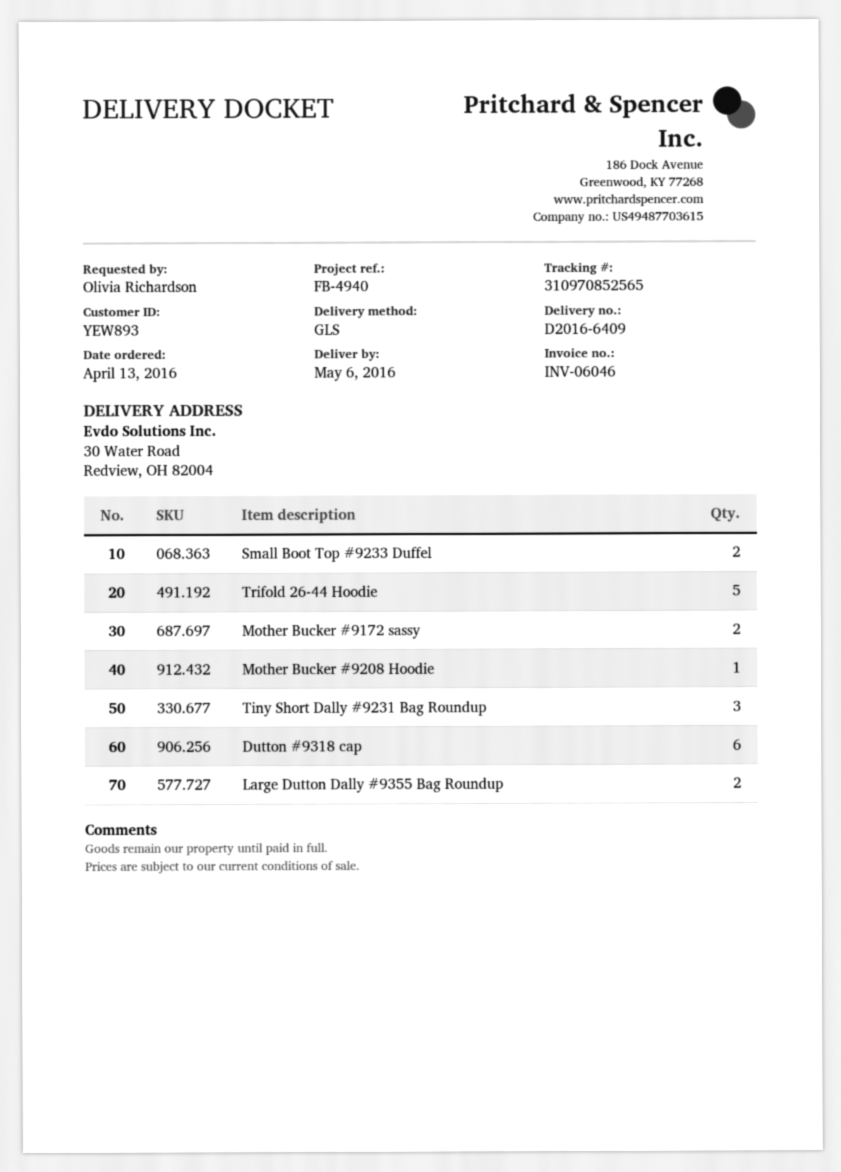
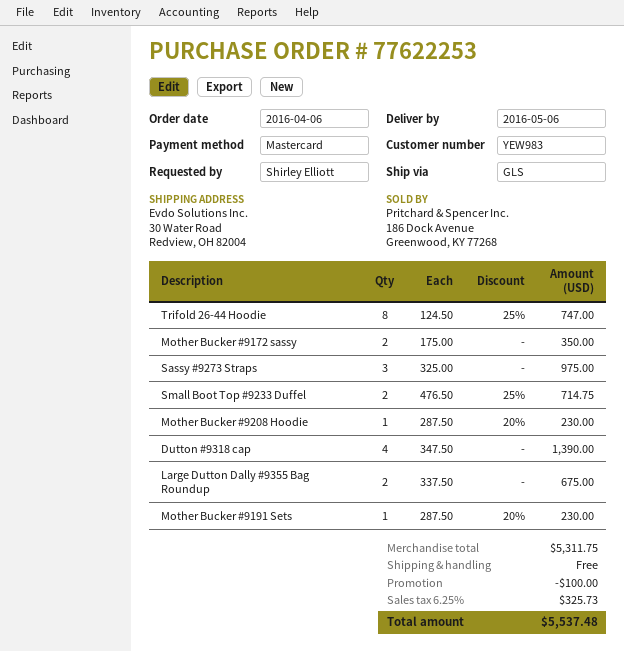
order date: 2016-04-13 -> 2016-04-06
customer number: YEW893 -> YEW983
ordered by: Olivia Richardson -> Shirley Elliott
Trifold 26-44 Hoodie: 5 -> 8
Tiny Short Dally #9231 Bag Roundup: 3 -> none
Dutton #9318 cap: 6 -> 4
Sassy #9273 Straps: none -> 3
Mother Bucker #9191 Sets: none -> 1

